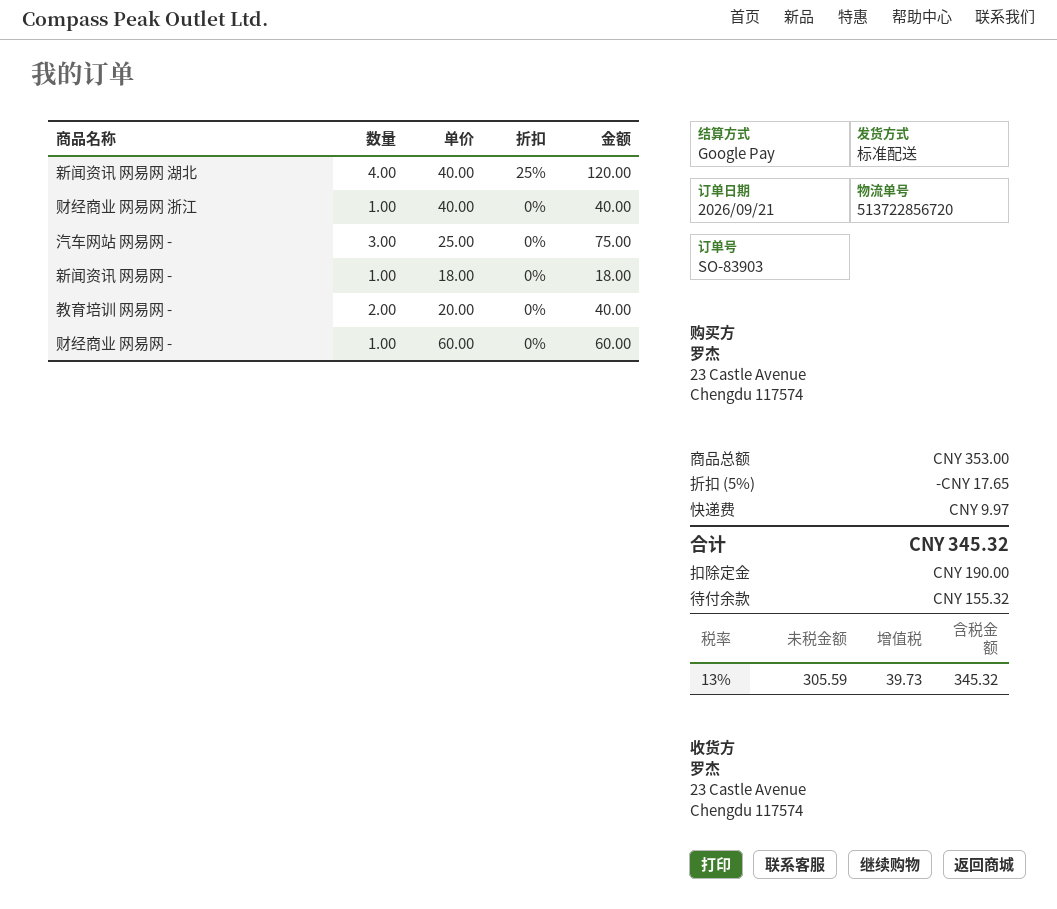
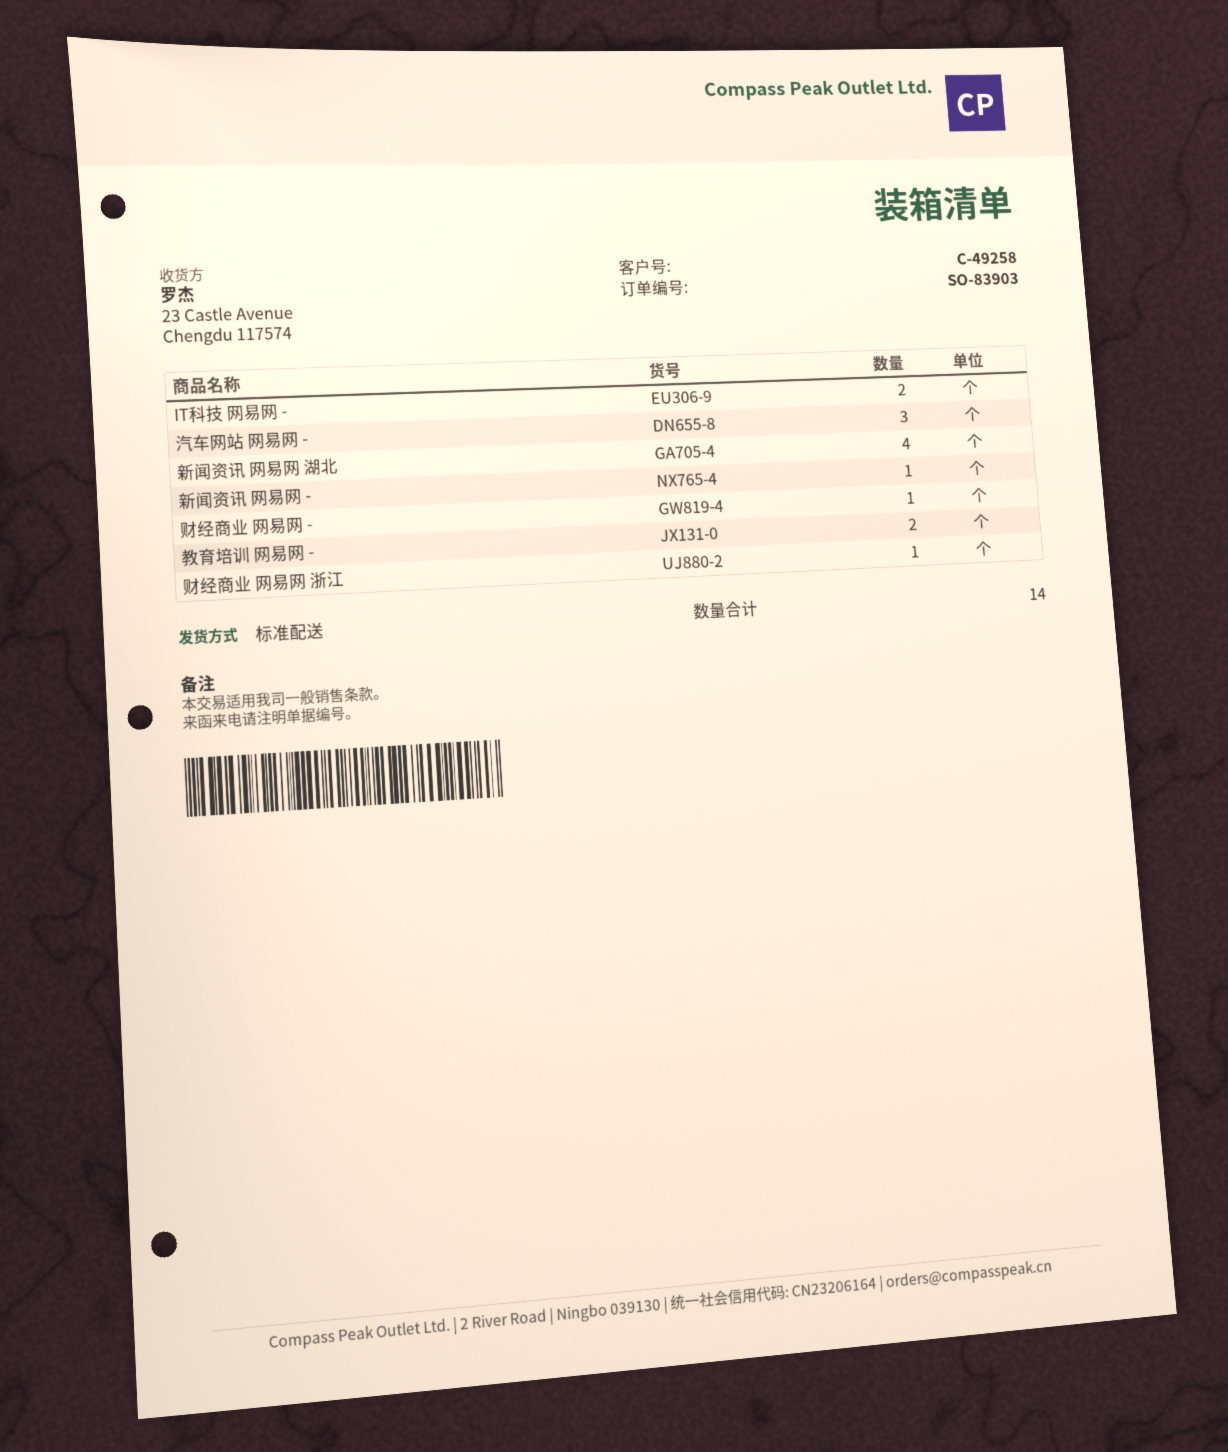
IT科技 网易网 -: none -> 2

